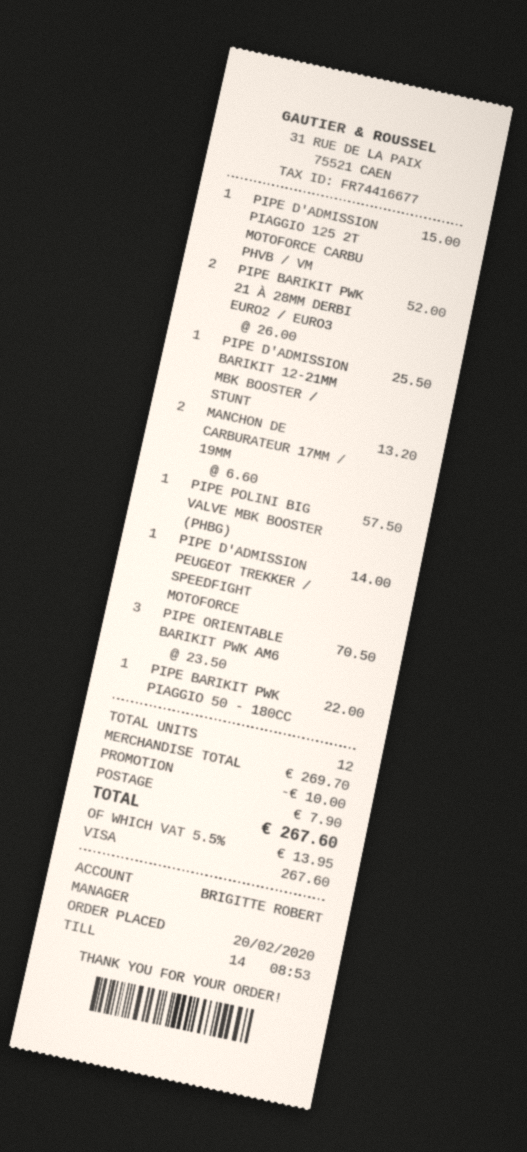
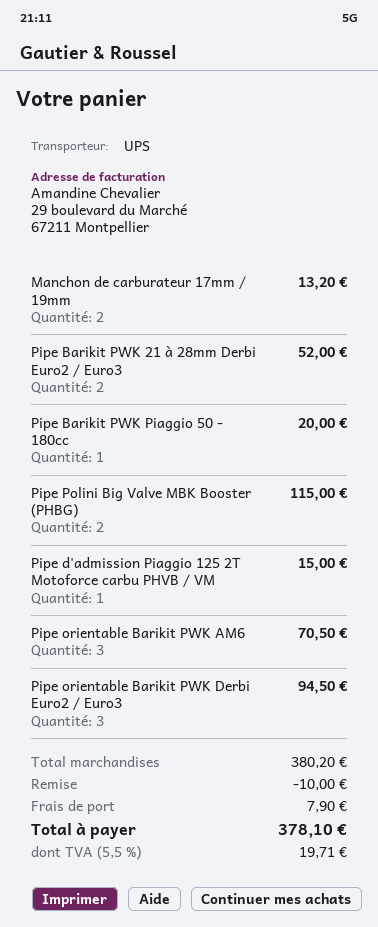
PIPE D'ADMISSION BARIKIT 12-21MM MBK BOOSTER / STUNT: 1 for 25.50 -> none
PIPE POLINI BIG VALVE MBK BOOSTER (PHBG): 1 for 57.50 -> 2 for 115.00
PIPE D'ADMISSION PEUGEOT TREKKER / SPEEDFIGHT MOTOFORCE: 1 for 14.00 -> none
PIPE BARIKIT PWK PIAGGIO 50 - 180CC: 1 for 22.00 -> 1 for 20.00
Pipe orientable Barikit PWK Derbi Euro2 / Euro3: none -> 3 for 94.50
subtotal: 269.70 -> 380.20
tax: 5.5% = 13.95 -> 5.5% = 19.71
total: 267.60 -> 378.10

